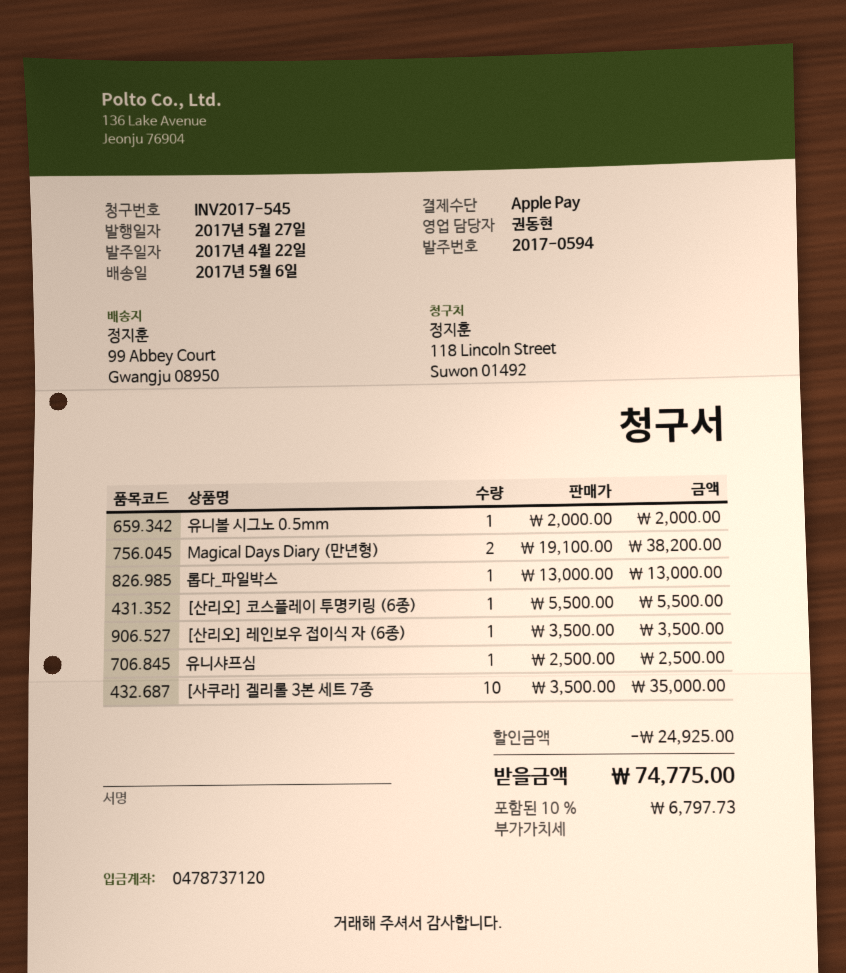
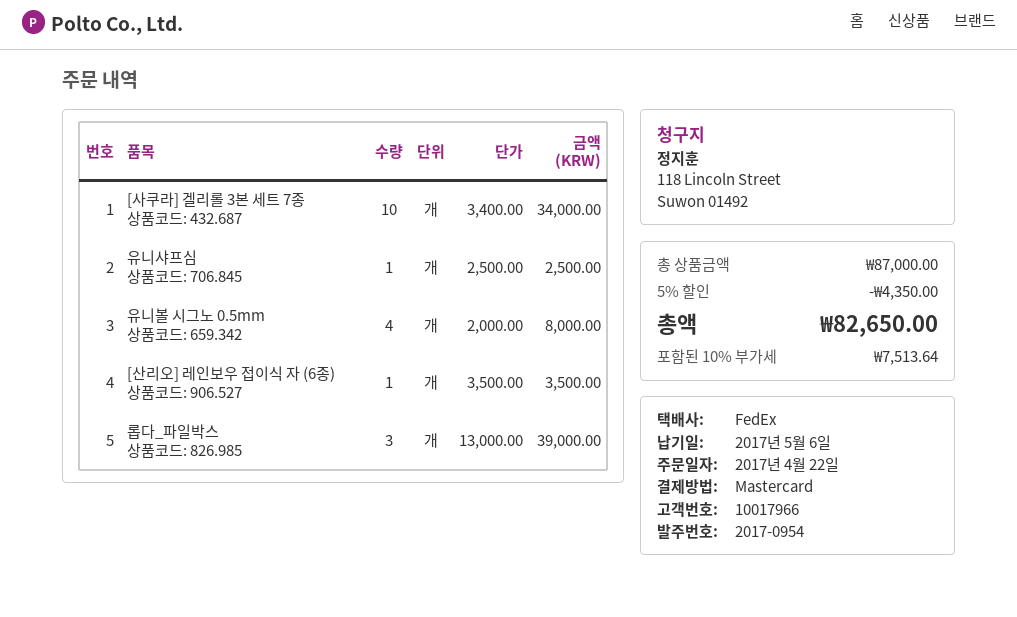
order number: 2017-0594 -> 2017-0954
payment method: Apple Pay -> Mastercard
유니볼 시그노 0.5mm: 1 x 2000.00 = 2000.00 -> 4 x 2000.00 = 8000.00
Magical Days Diary (만년형): 2 x 19100.00 = 38200.00 -> none
롭다_파일박스: 1 x 13000.00 = 13000.00 -> 3 x 13000.00 = 39000.00
[산리오] 코스플레이 투명키링 (6종): 1 x 5500.00 = 5500.00 -> none
[사쿠라] 겔리롤 3본 세트 7종: 10 x 3500.00 = 35000.00 -> 10 x 3400.00 = 34000.00
discount: 24925.00 -> 4350.00
tax: 10% = 6797.73 -> 10% = 7513.64
total: 74775.00 -> 82650.00

